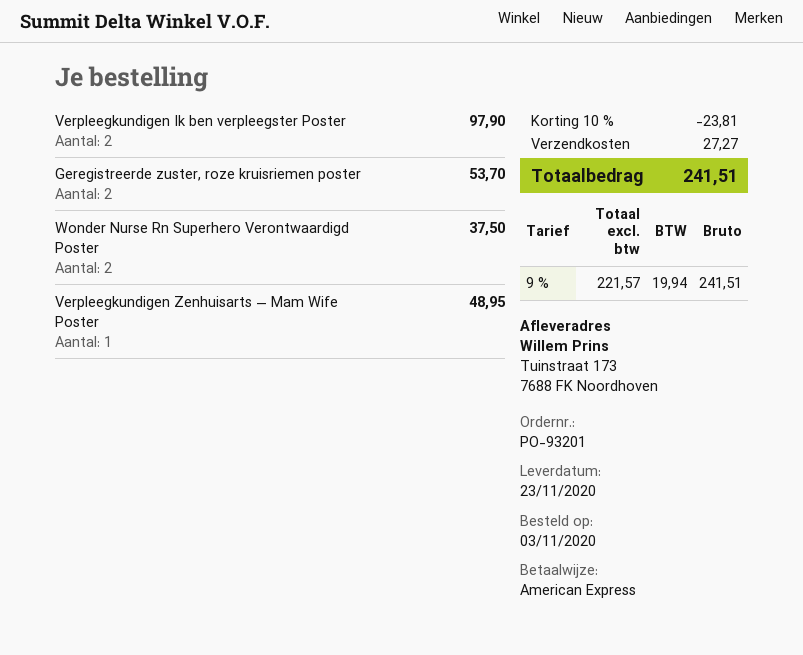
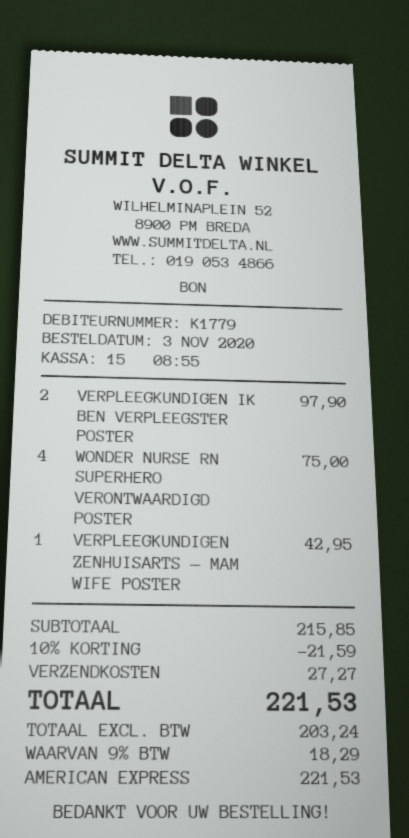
Geregistreerde zuster, roze kruisriemen poster: 2 for 53.70 -> none
Wonder Nurse Rn Superhero Verontwaardigd Poster: 2 for 37.50 -> 4 for 75.00
Verpleegkundigen Zenhuisarts — Mam Wife Poster: 1 for 48.95 -> 1 for 42.95
discount: 10% = 23.81 -> 10% = 21.59
net: 221.57 -> 203.24
tax: 9% = 19.94 -> 9% = 18.29
total: 241.51 -> 221.53

